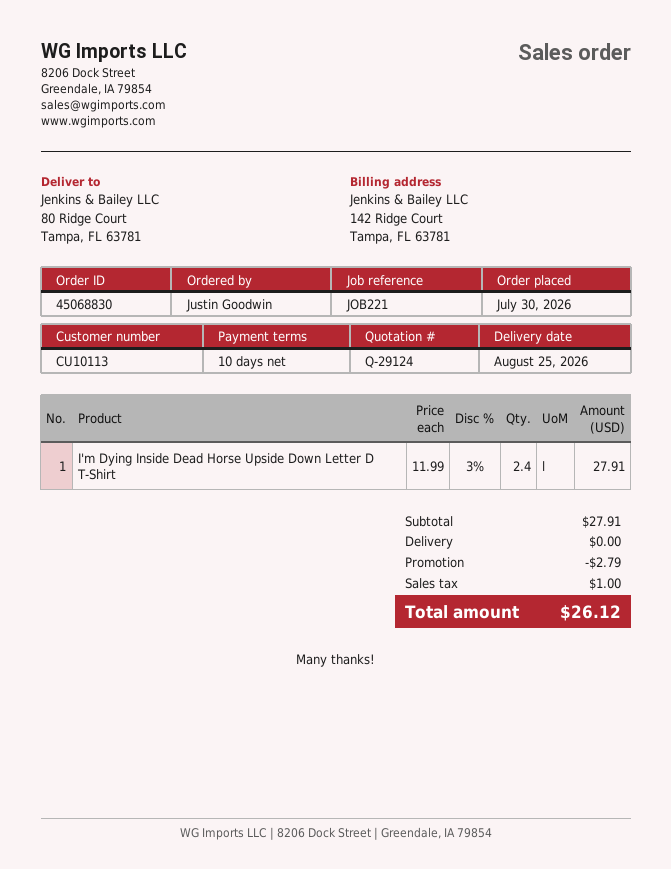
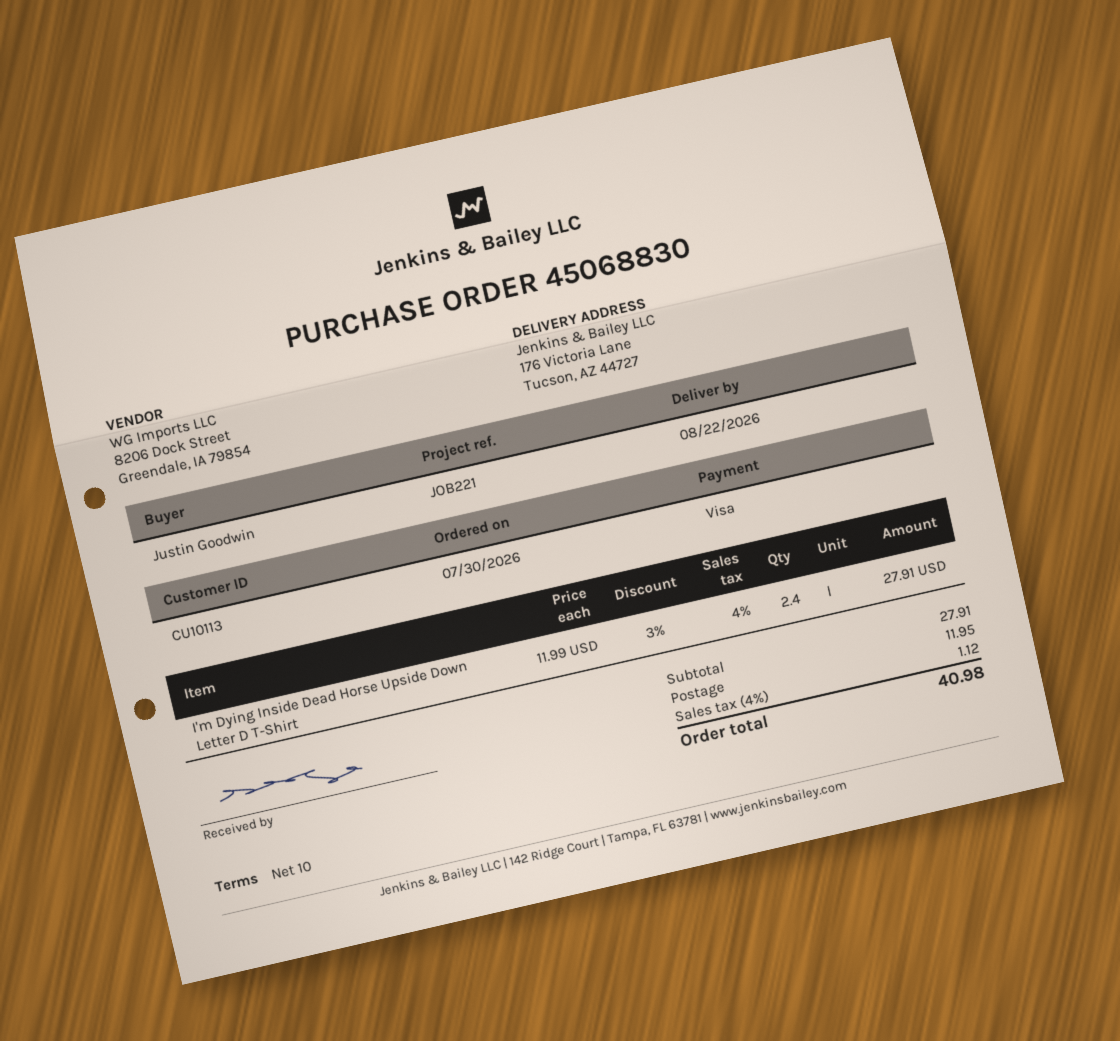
delivery date: 2026-08-25 -> 2026-08-22
ship to: 80 Ridge Court, Tampa, FL 63781 -> 176 Victoria Lane, Tucson, AZ 44727
discount: 2.79 -> none
shipping: 0.00 -> 11.95
tax: 1.00 -> 1.12
total: 26.12 -> 40.98

